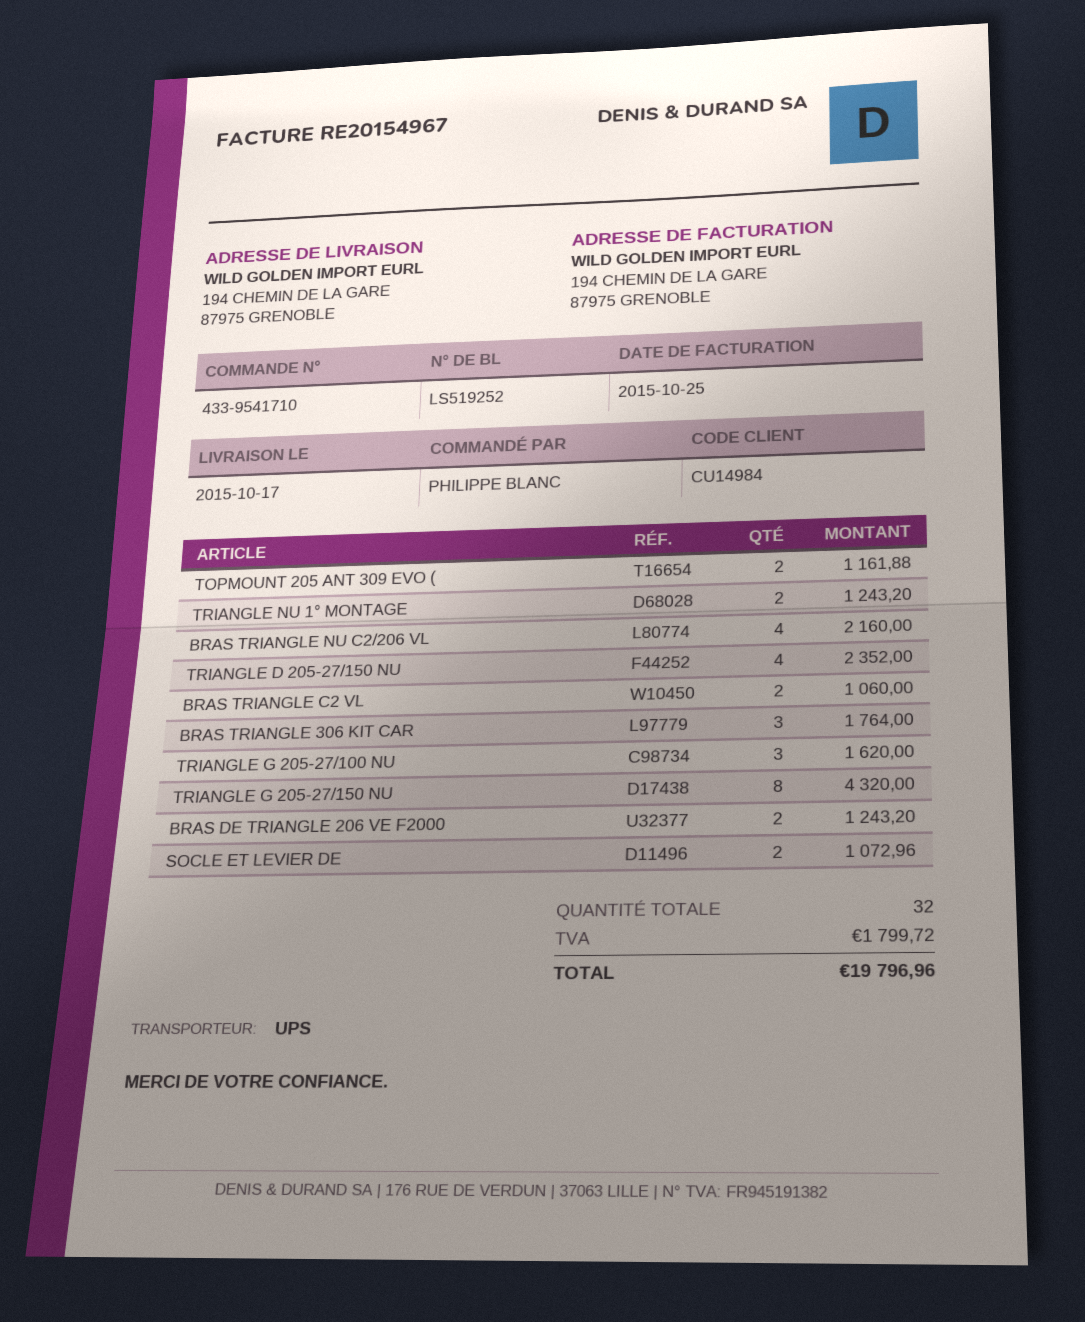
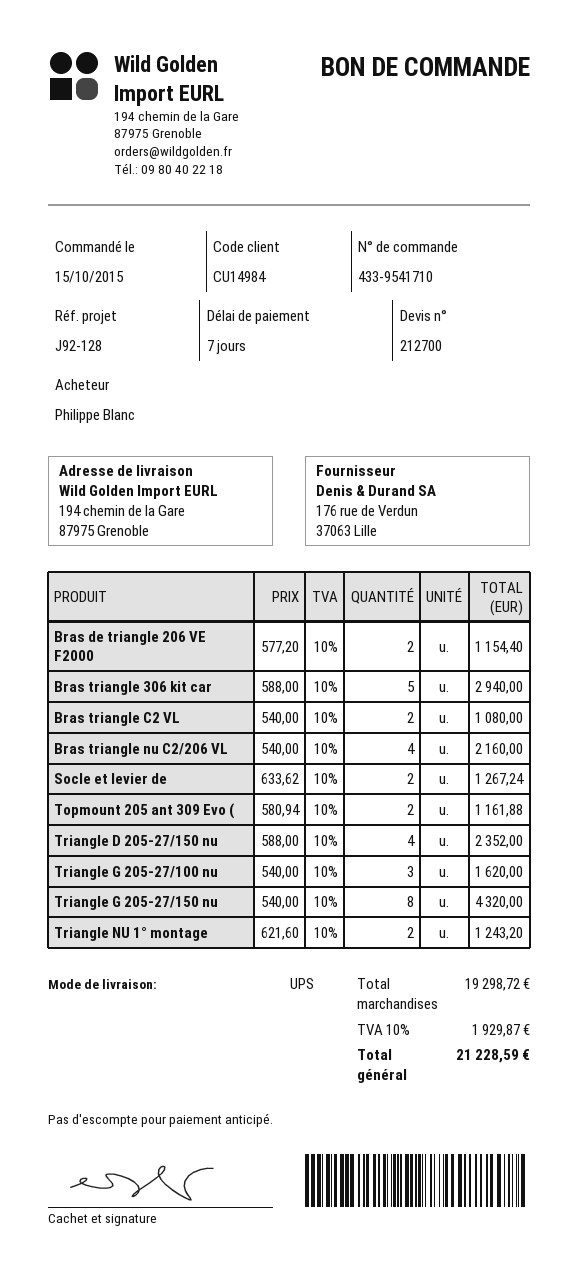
BRAS TRIANGLE C2 VL: 2 for 1060.00 -> 2 for 1080.00
BRAS TRIANGLE 306 KIT CAR: 3 for 1764.00 -> 5 for 2940.00
BRAS DE TRIANGLE 206 VE F2000: 2 for 1243.20 -> 2 for 1154.40
SOCLE ET LEVIER DE: 2 for 1072.96 -> 2 for 1267.24
tax: 1799.72 -> 1929.87
total: 19796.96 -> 21228.59

